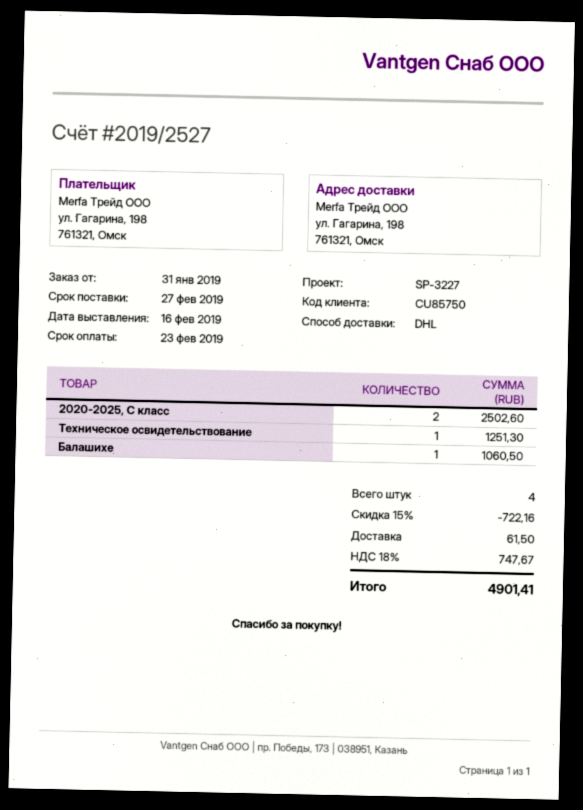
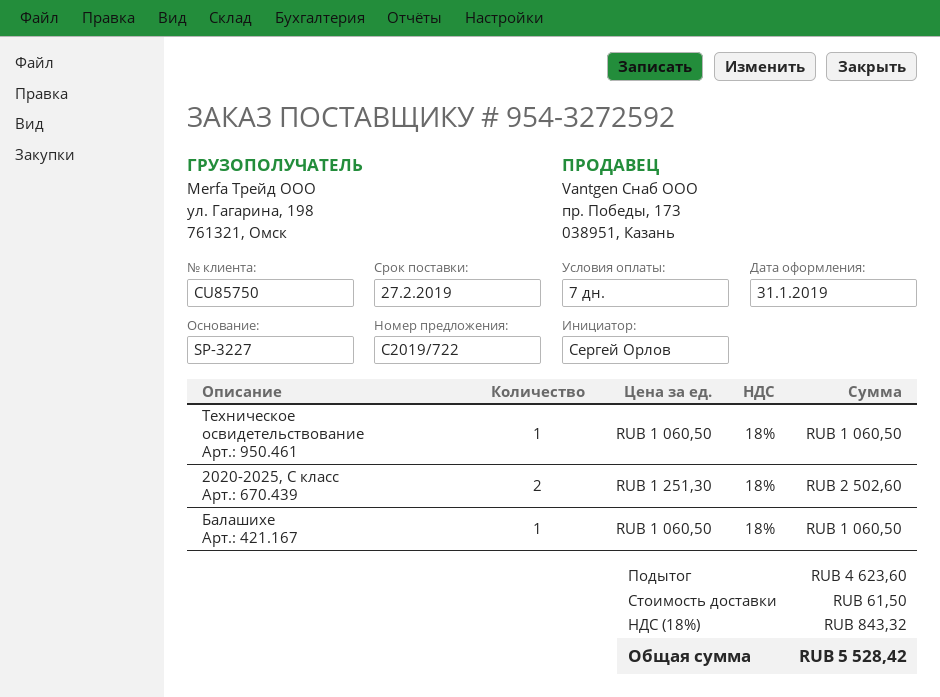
Техническое освидетельствование: 1 for 1251.30 -> 1 for 1060.50
discount: 15% = 722.16 -> none
tax: 18% = 747.67 -> 18% = 843.32
total: 4901.41 -> 5528.42

